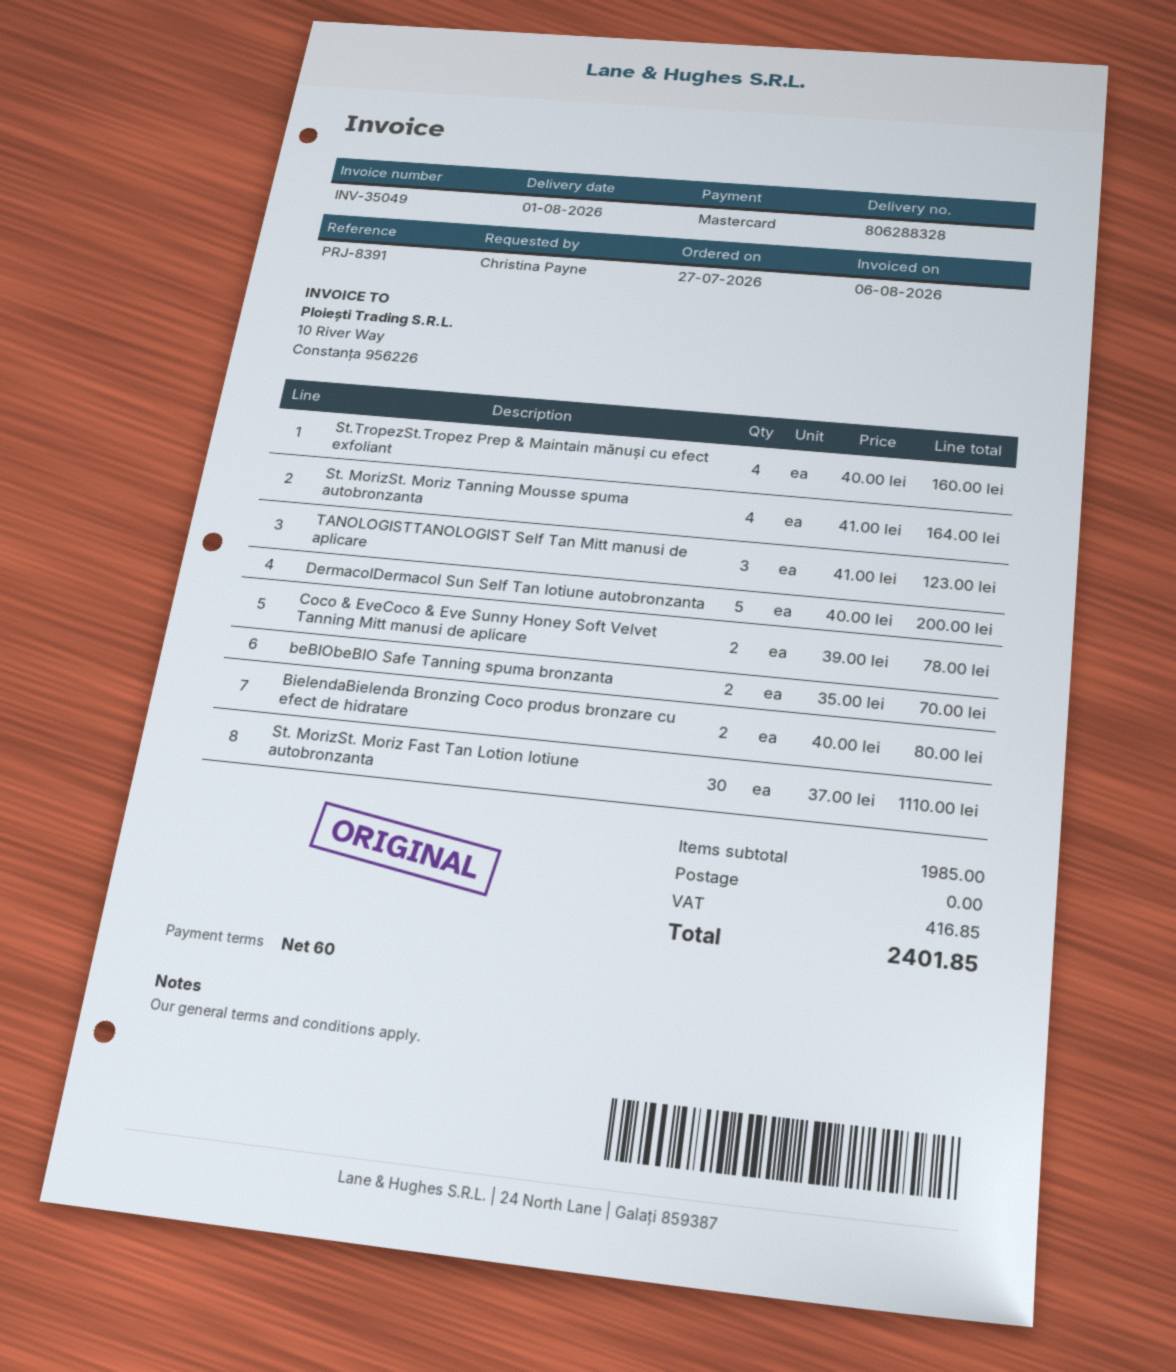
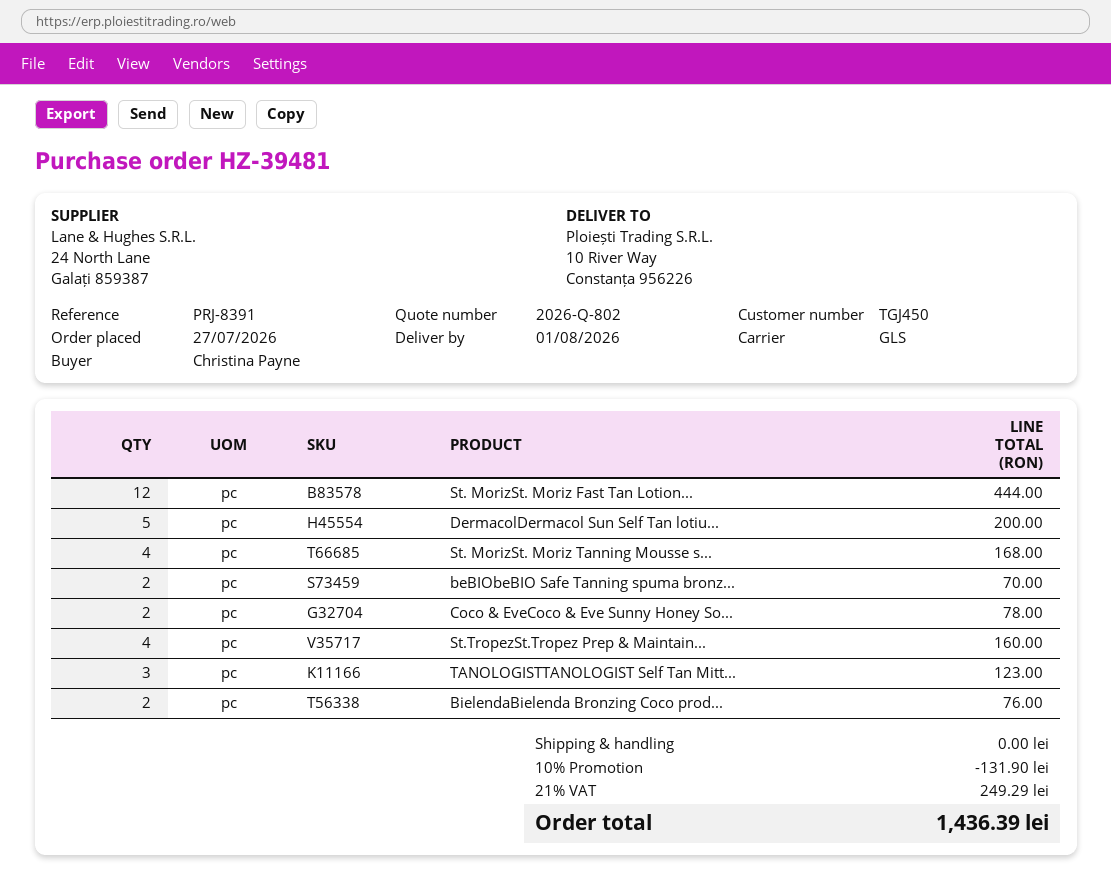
St. MorizSt. Moriz Tanning Mousse spuma autobronzanta: 4 for 164.00 -> 4 for 168.00
BielendaBielenda Bronzing Coco produs bronzare cu efect de hidratare: 2 for 80.00 -> 2 for 76.00
St. MorizSt. Moriz Fast Tan Lotion lotiune autobronzanta: 30 for 1110.00 -> 12 for 444.00
discount: none -> 10% = 131.90
tax: 416.85 -> 249.29
total: 2401.85 -> 1436.39

